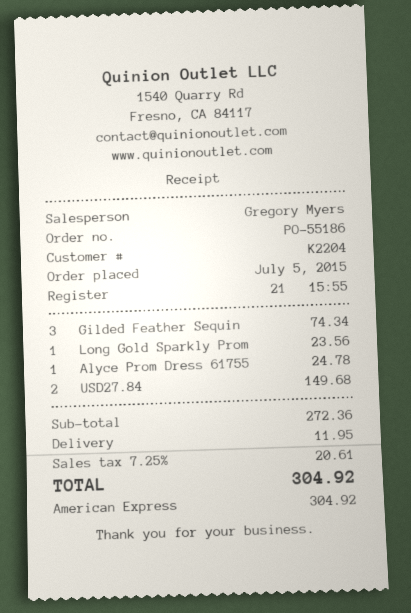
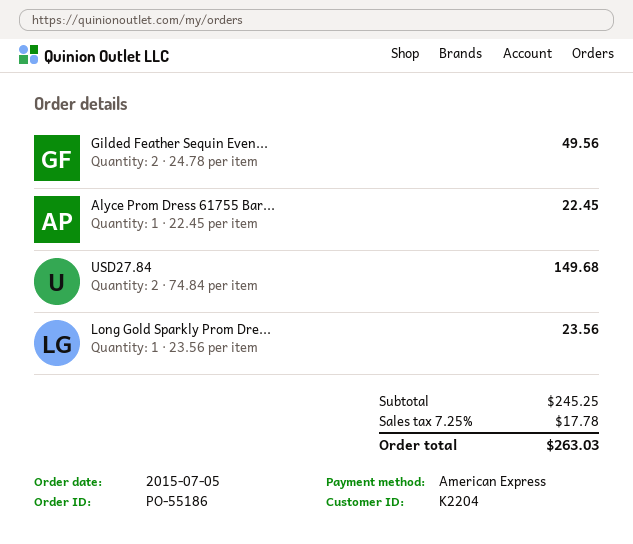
Gilded Feather Sequin: 3 for 74.34 -> 2 for 49.56
Alyce Prom Dress 61755: 1 for 24.78 -> 1 for 22.45
subtotal: 272.36 -> 245.25
shipping: 11.95 -> none
tax: 7.25% = 20.61 -> 7.25% = 17.78
total: 304.92 -> 263.03

